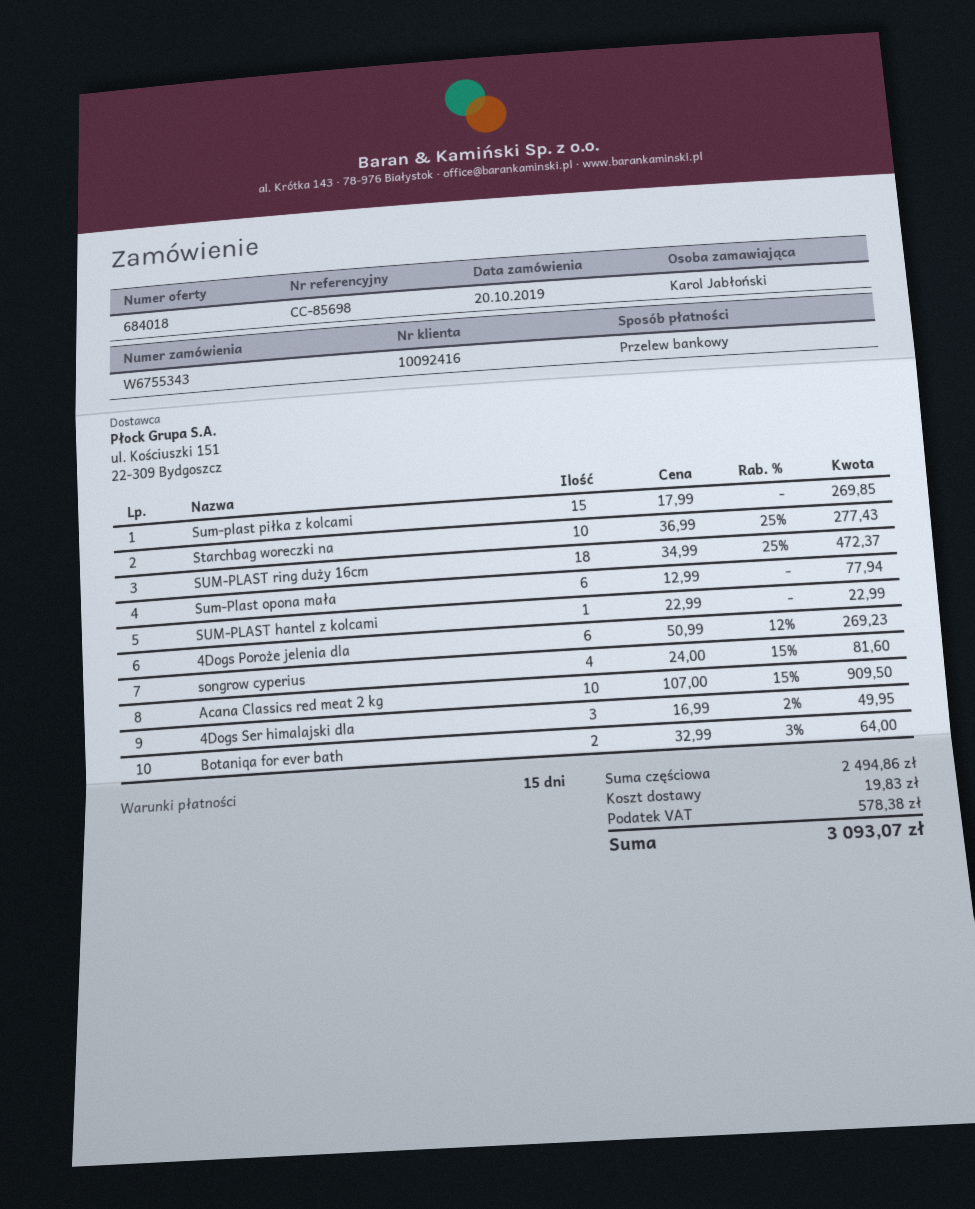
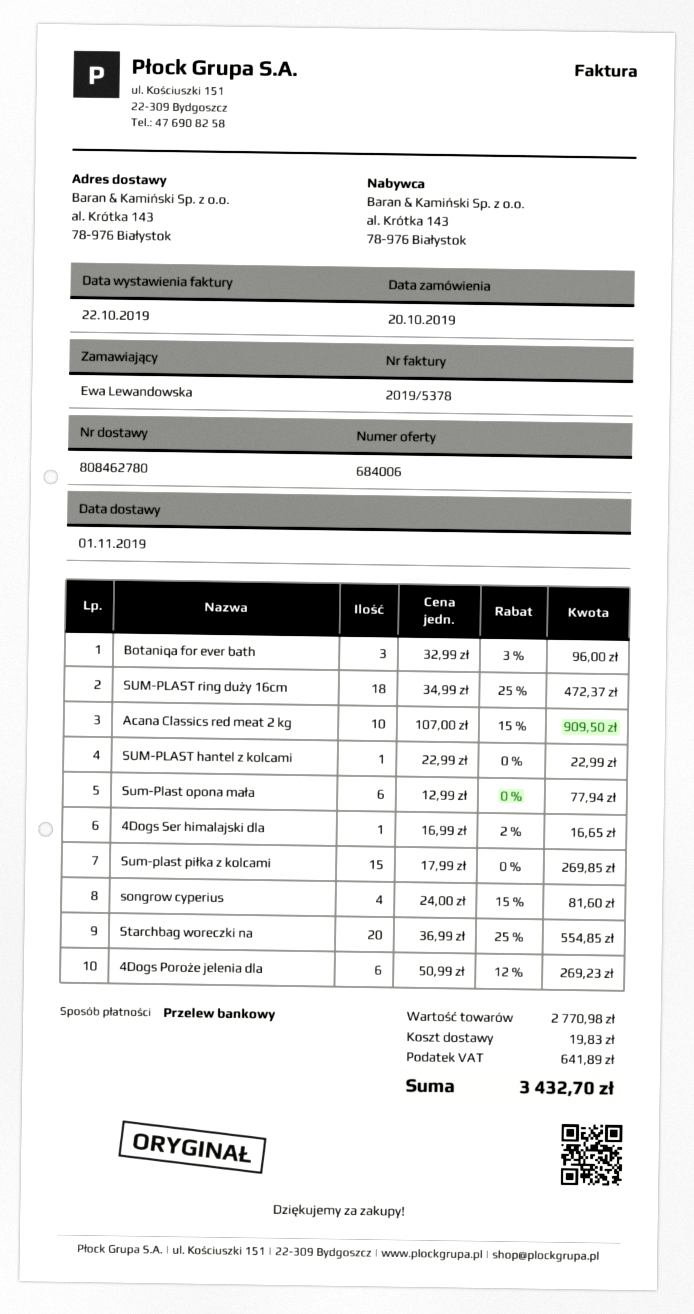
quote number: 684018 -> 684006
ordered by: Karol Jabłoński -> Ewa Lewandowska
Starchbag woreczki na: 10 x 36.99 - 25% = 277.43 -> 20 x 36.99 - 25% = 554.85
4Dogs Ser himalajski dla: 3 x 16.99 - 2% = 49.95 -> 1 x 16.99 - 2% = 16.65
Botaniqa for ever bath: 2 x 32.99 - 3% = 64.00 -> 3 x 32.99 - 3% = 96.00
subtotal: 2494.86 -> 2770.98
tax: 578.38 -> 641.89
total: 3093.07 -> 3432.70

